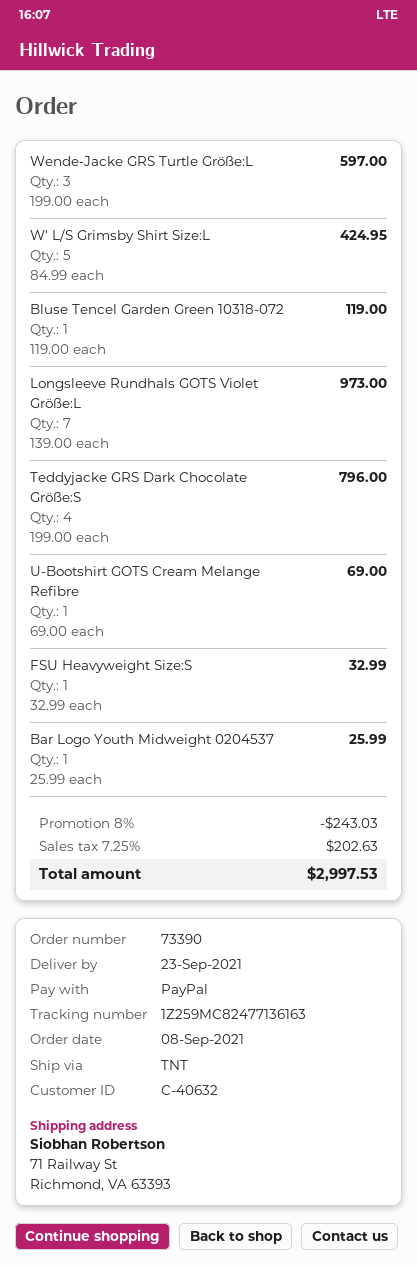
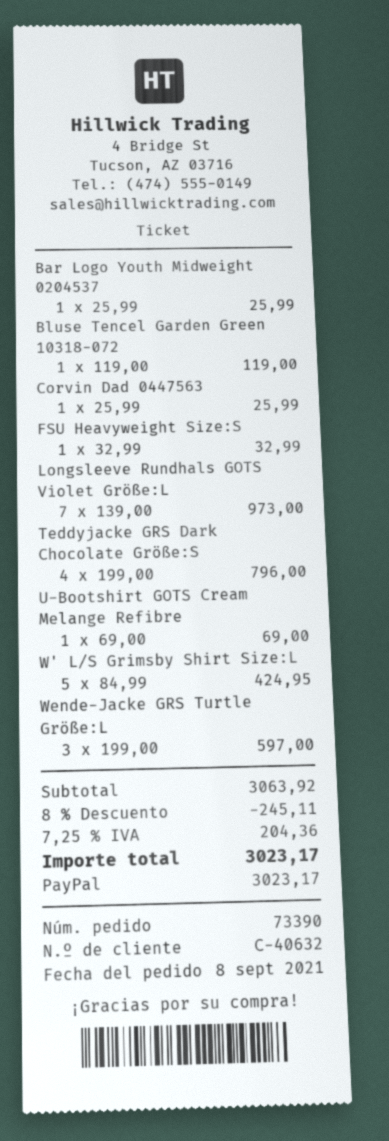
Corvin Dad 0447563: none -> 1 x 25.99 = 25.99
discount: 8% = 243.03 -> 8% = 245.11
tax: 7.25% = 202.63 -> 7.25% = 204.36
total: 2997.53 -> 3023.17

